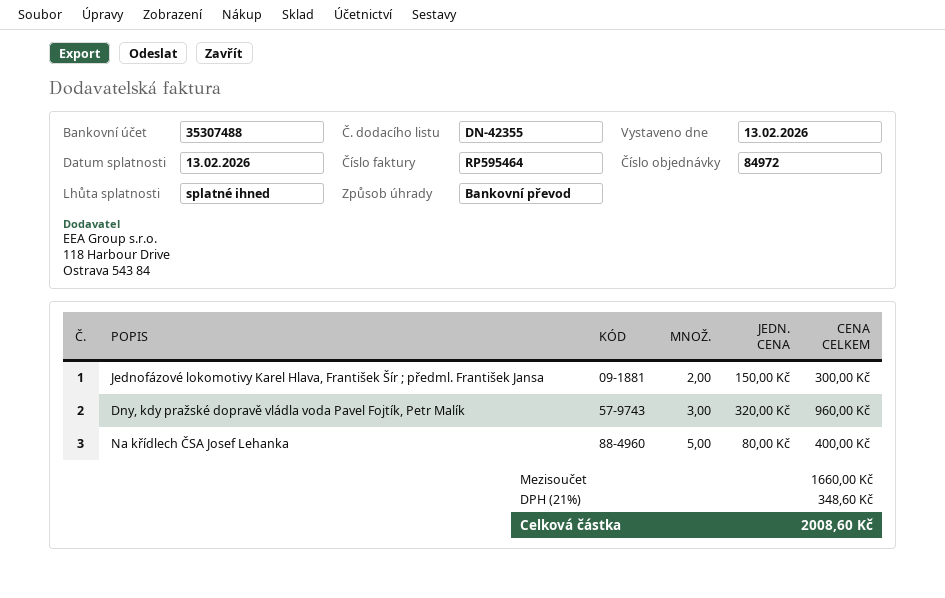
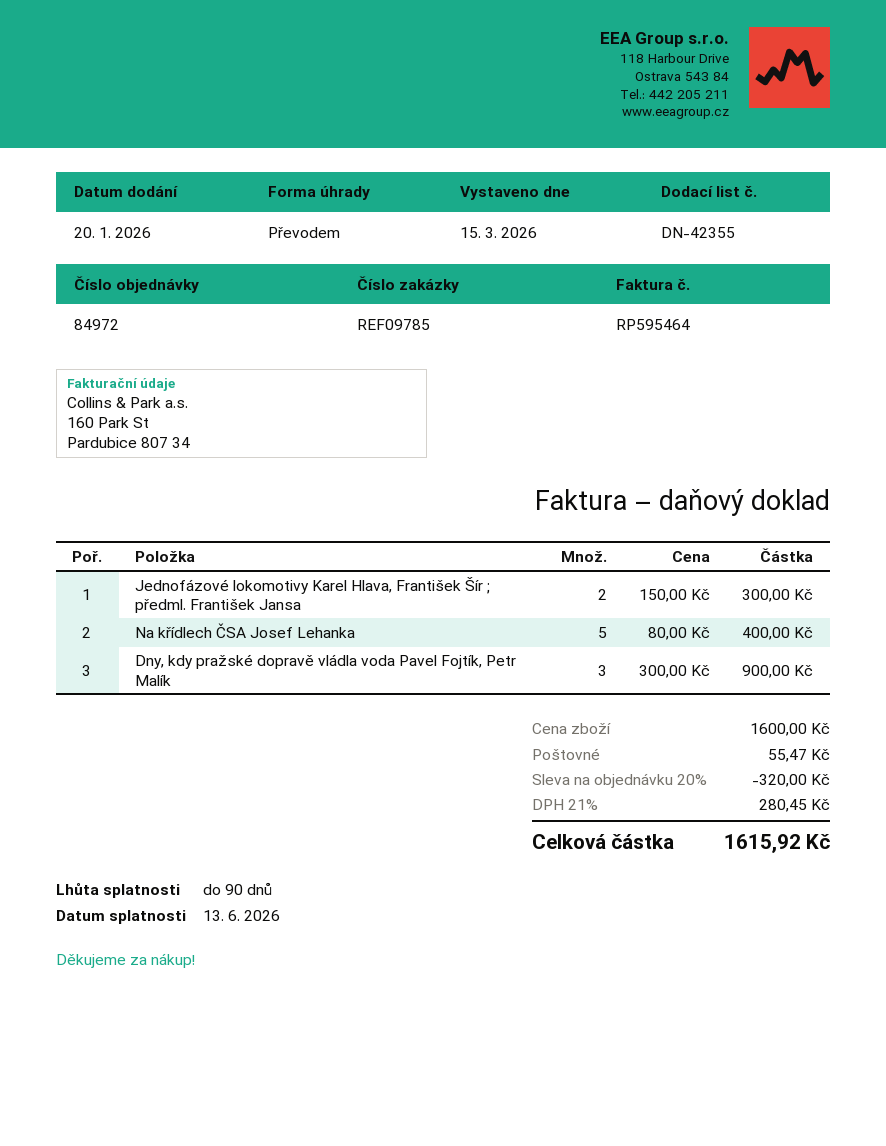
invoice date: 2026-02-13 -> 2026-03-15
payment terms: on receipt -> 90 days
due date: 2026-02-13 -> 2026-06-13
Dny, kdy pražské dopravě vládla voda Pavel Fojtík, Petr Malík: 3 x 320.00 = 960.00 -> 3 x 300.00 = 900.00
subtotal: 1660.00 -> 1600.00
discount: none -> 20% = 320.00
shipping: none -> 55.47
tax: 21% = 348.60 -> 21% = 280.45
total: 2008.60 -> 1615.92

